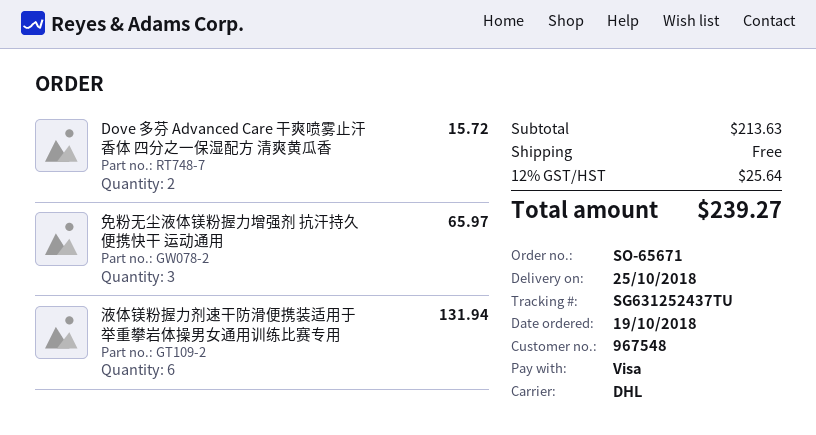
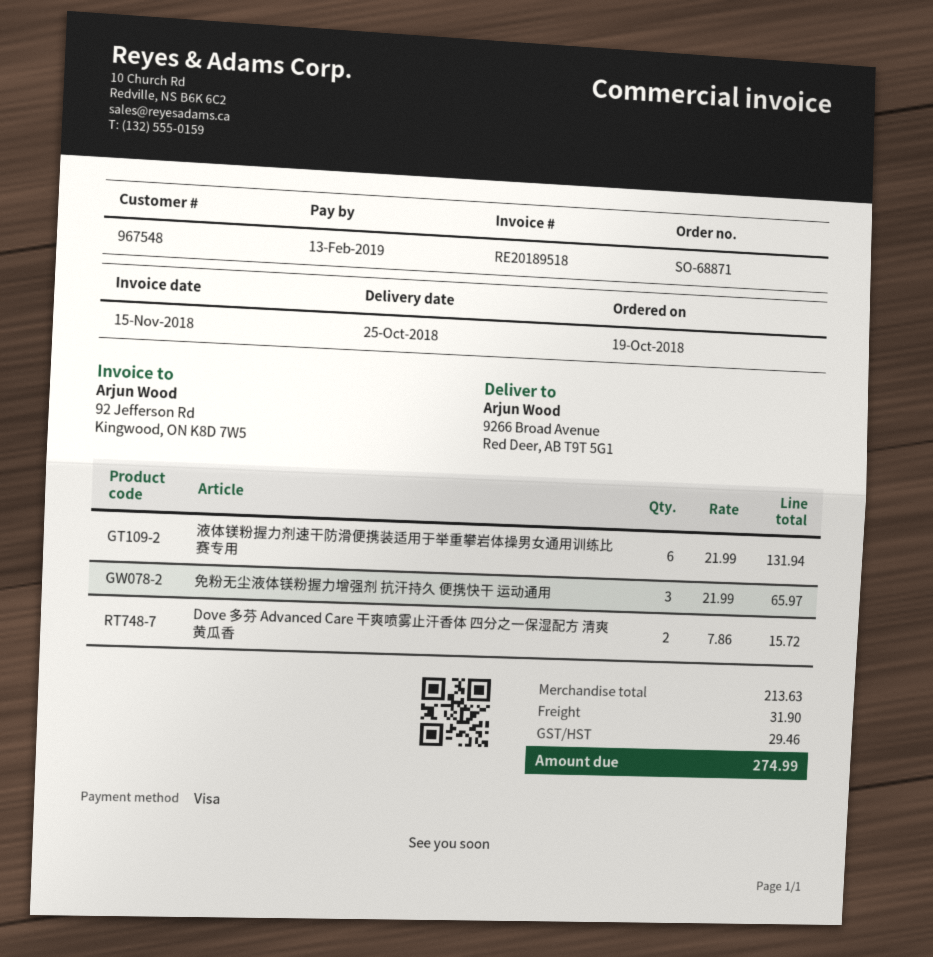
order number: SO-65671 -> SO-68871
shipping: 0.00 -> 31.90
tax: 25.64 -> 29.46
total: 239.27 -> 274.99

